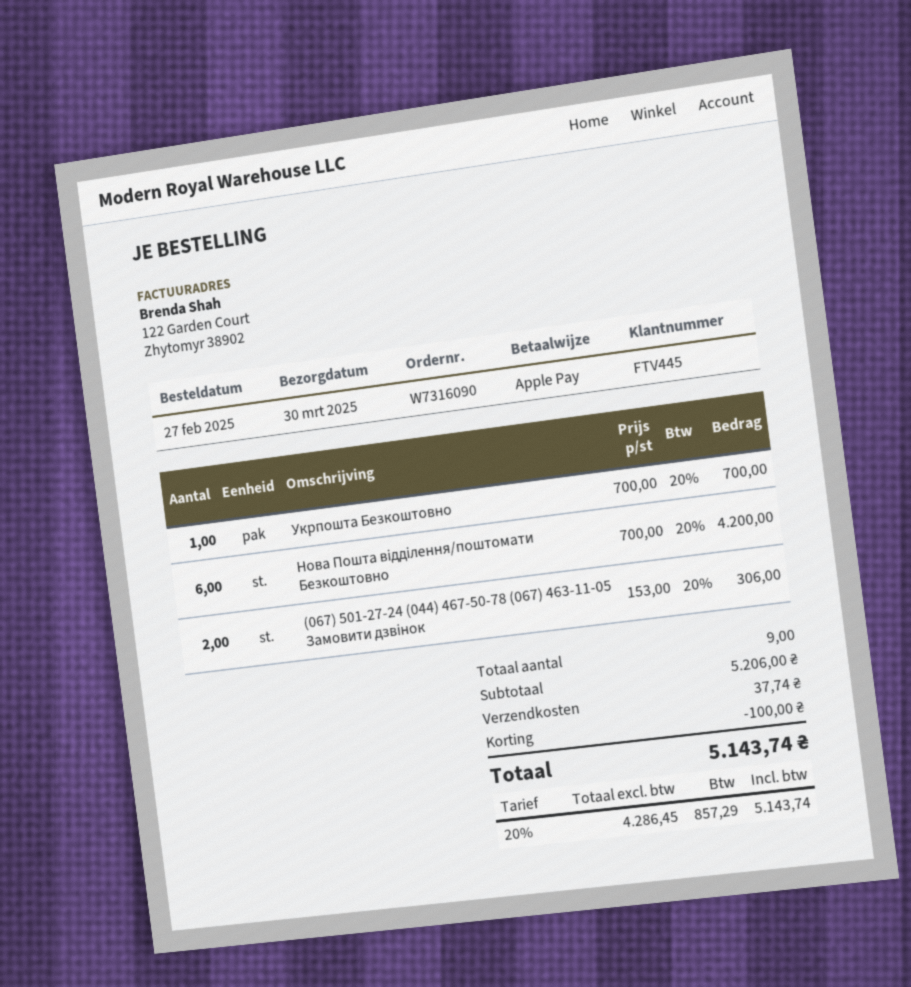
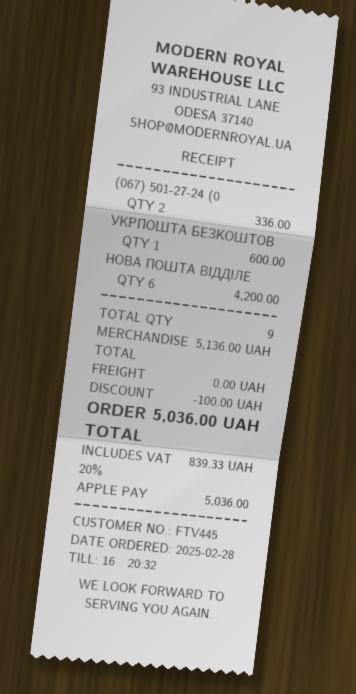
order date: 2025-02-27 -> 2025-02-28
Укрпошта Безкоштовно: 1 for 700.00 -> 1 for 600.00
(067) 501-27-24 (044) 467-50-78 (067) 463-11-05 Замовити дзвінок: 2 for 306.00 -> 2 for 336.00
subtotal: 5206.00 -> 5136.00
shipping: 37.74 -> 0.00
tax: 20% = 857.29 -> 20% = 839.33
total: 5143.74 -> 5036.00

